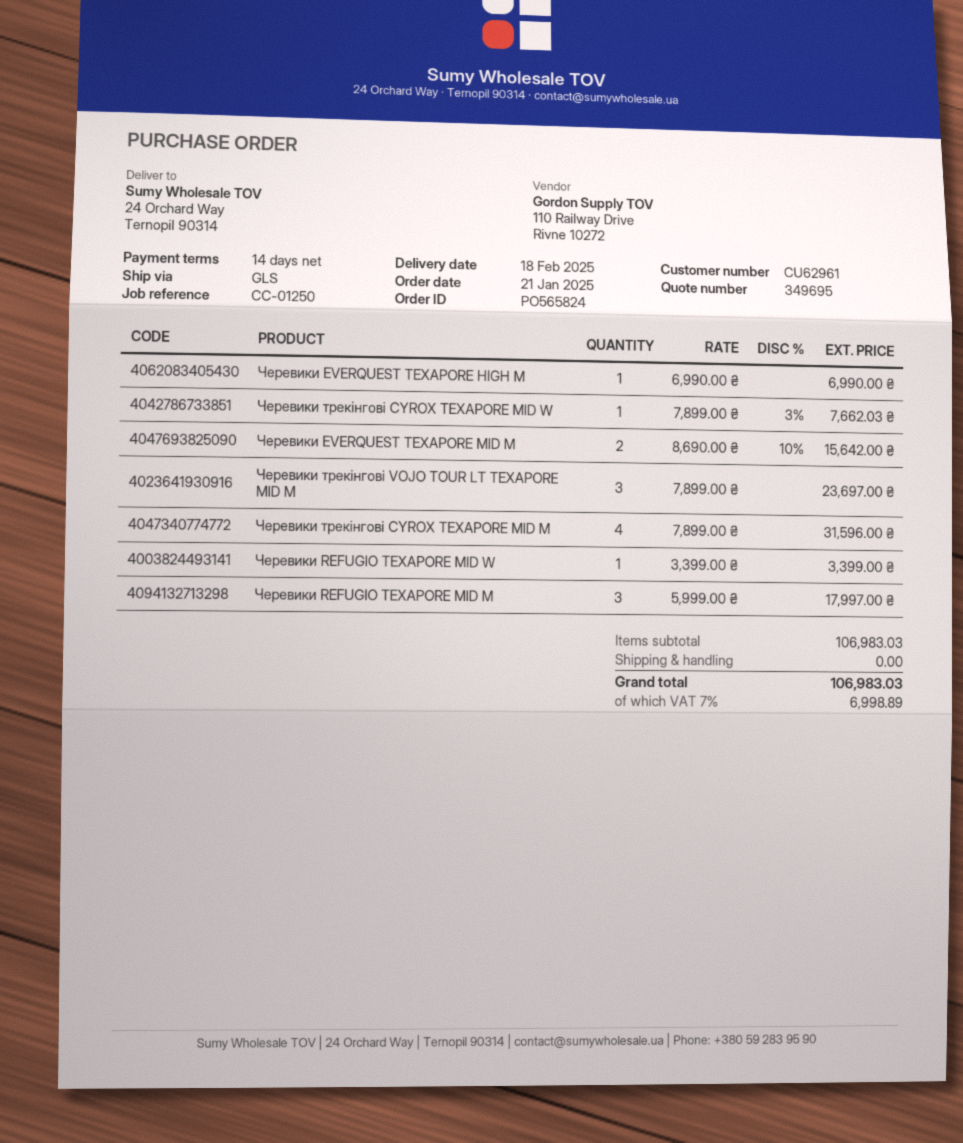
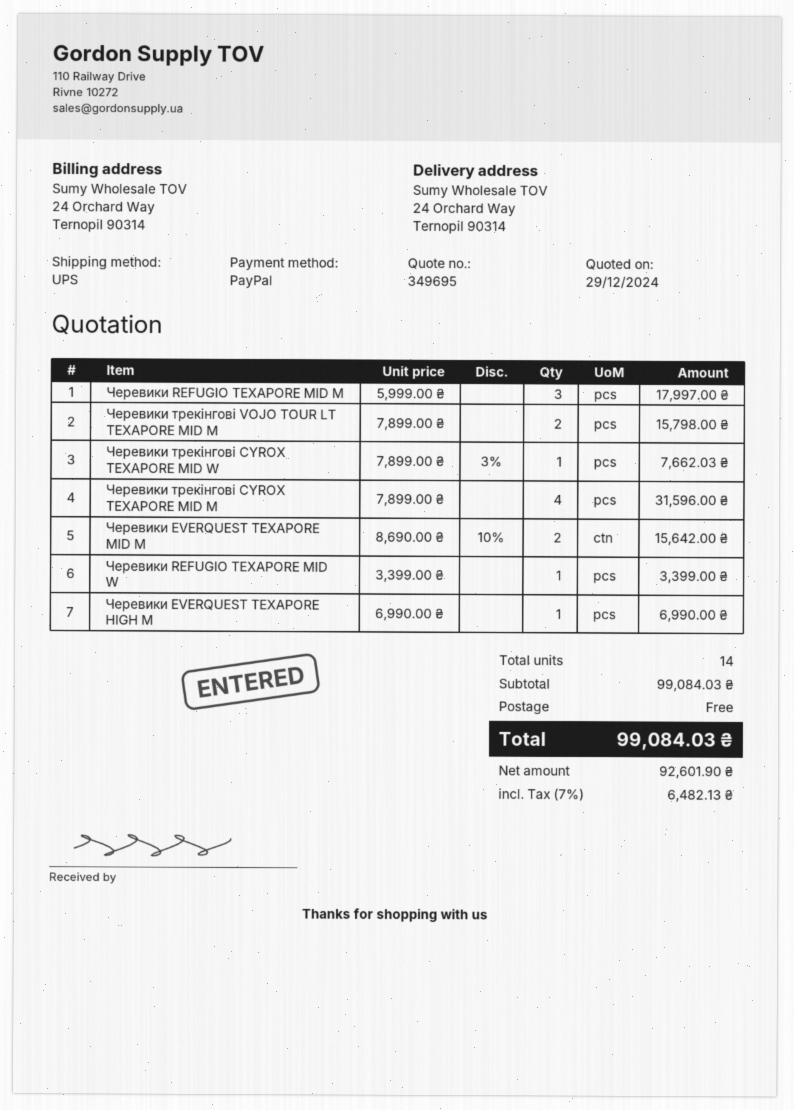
shipping method: GLS -> UPS
Черевики трекінгові VOJO TOUR LT TEXAPORE MID M: 3 x 7899.00 = 23697.00 -> 2 x 7899.00 = 15798.00
subtotal: 106983.03 -> 99084.03
tax: 7% = 6998.89 -> 7% = 6482.13
total: 106983.03 -> 99084.03

